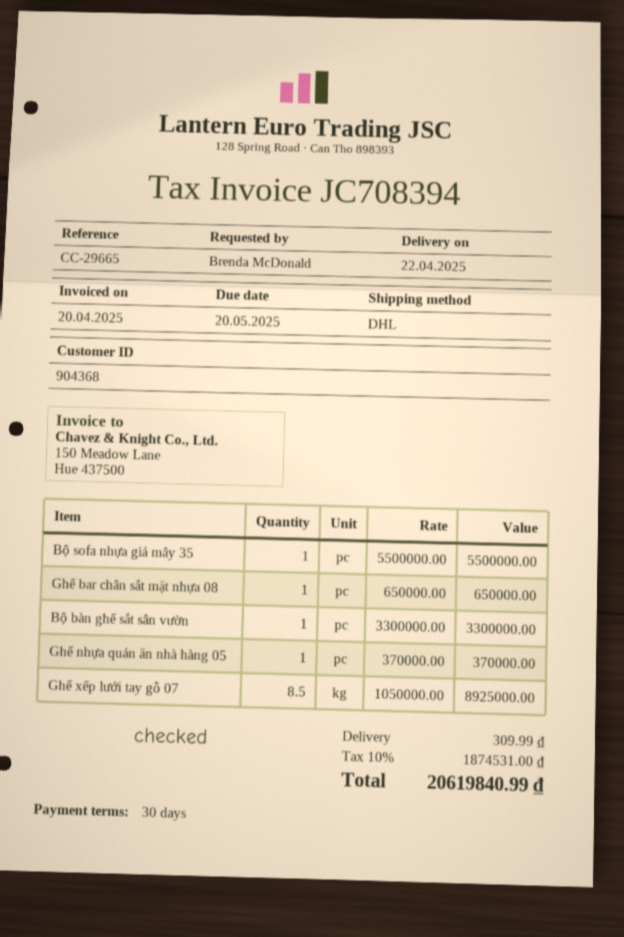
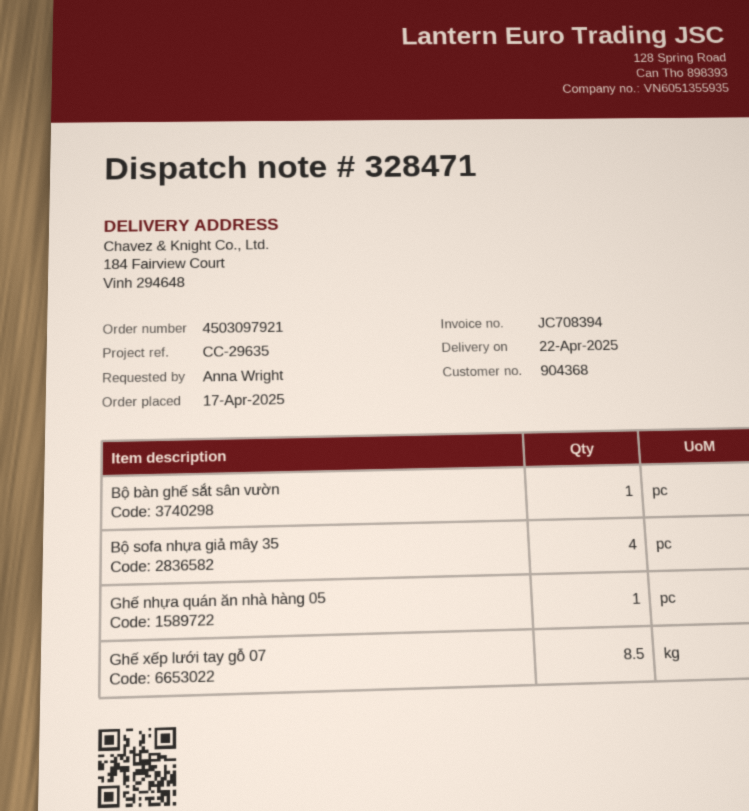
reference: CC-29665 -> CC-29635
ordered by: Brenda McDonald -> Anna Wright
Bộ sofa nhựa giả mây 35: 1 -> 4
Ghế bar chân sắt mặt nhựa 08: 1 -> none

